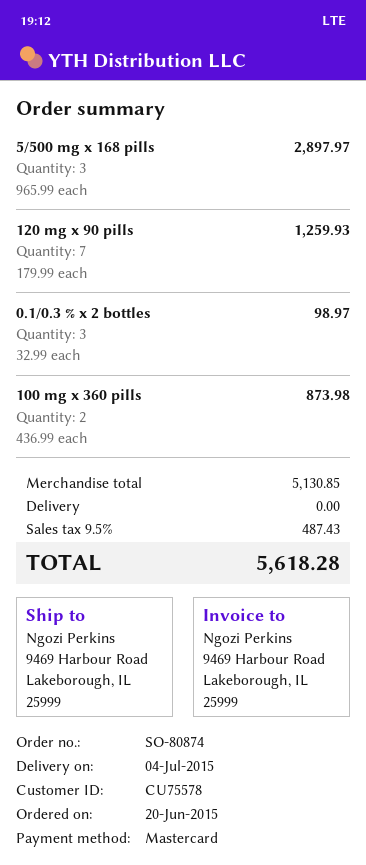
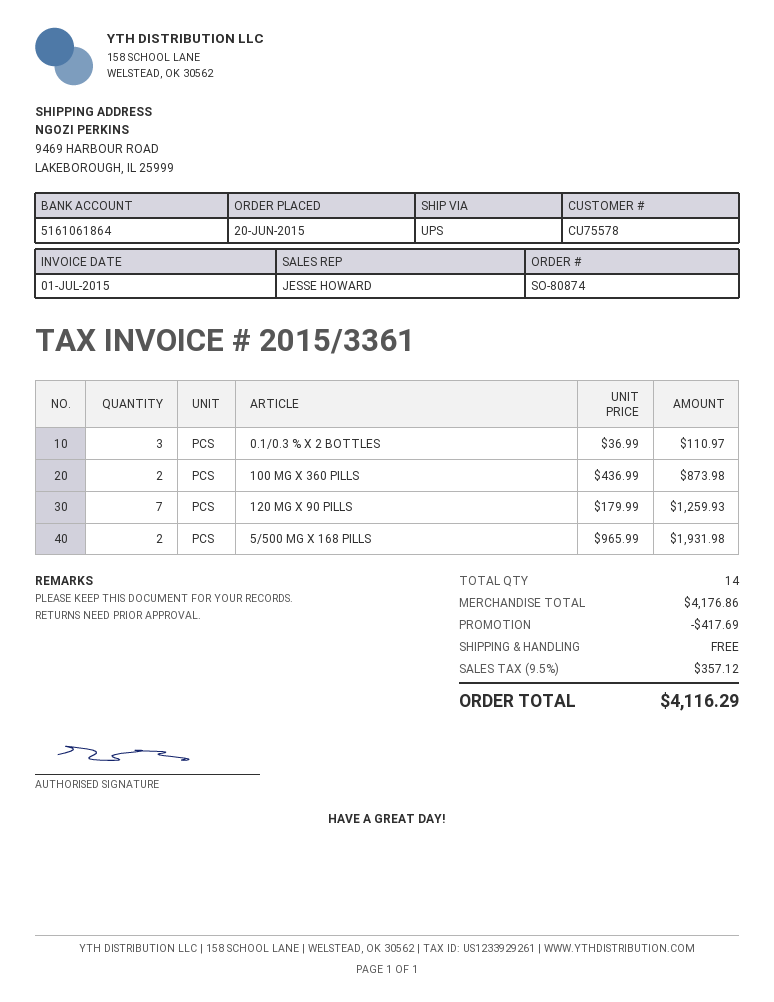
5/500 mg x 168 pills: 3 x 965.99 = 2897.97 -> 2 x 965.99 = 1931.98
0.1/0.3 % x 2 bottles: 3 x 32.99 = 98.97 -> 3 x 36.99 = 110.97
subtotal: 5130.85 -> 4176.86
discount: none -> 417.69
tax: 9.5% = 487.43 -> 9.5% = 357.12
total: 5618.28 -> 4116.29

